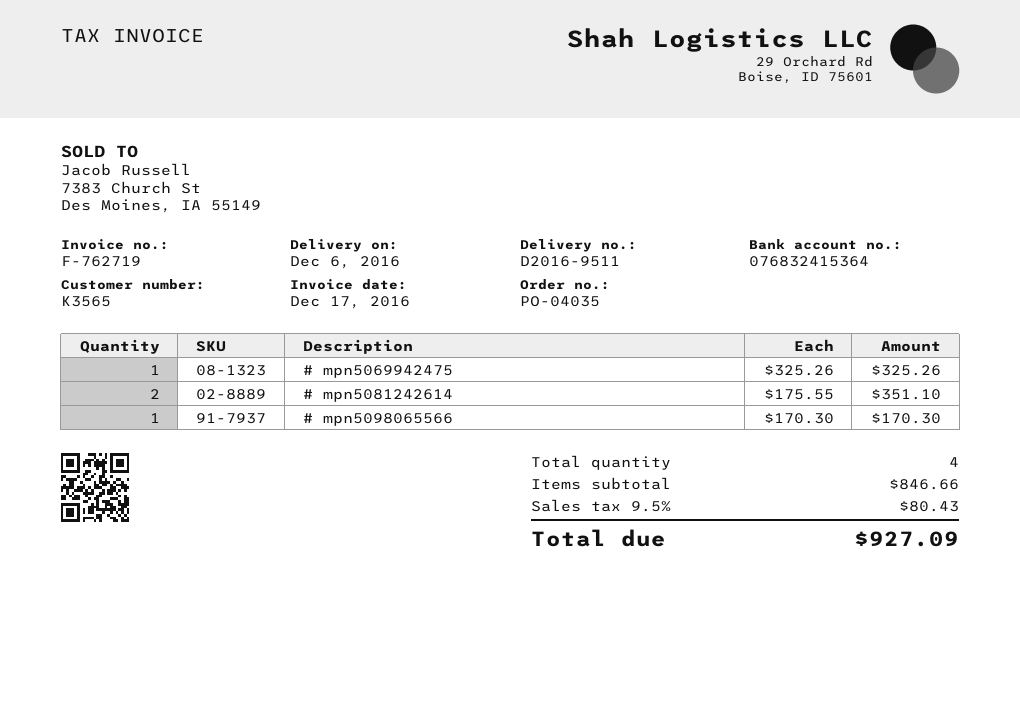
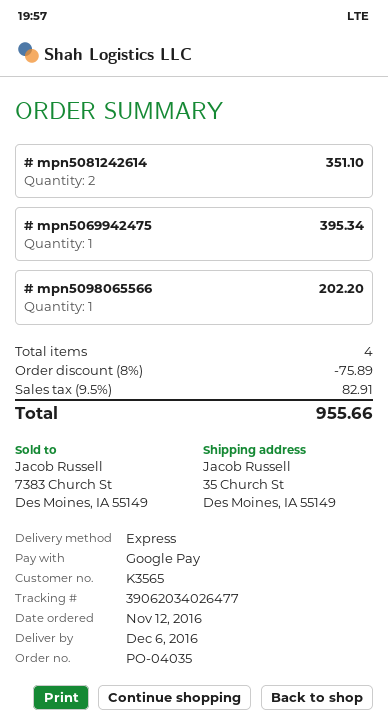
# mpn5069942475: 1 for 325.26 -> 1 for 395.34
# mpn5098065566: 1 for 170.30 -> 1 for 202.20
discount: none -> 8% = 75.89
tax: 9.5% = 80.43 -> 9.5% = 82.91
total: 927.09 -> 955.66

